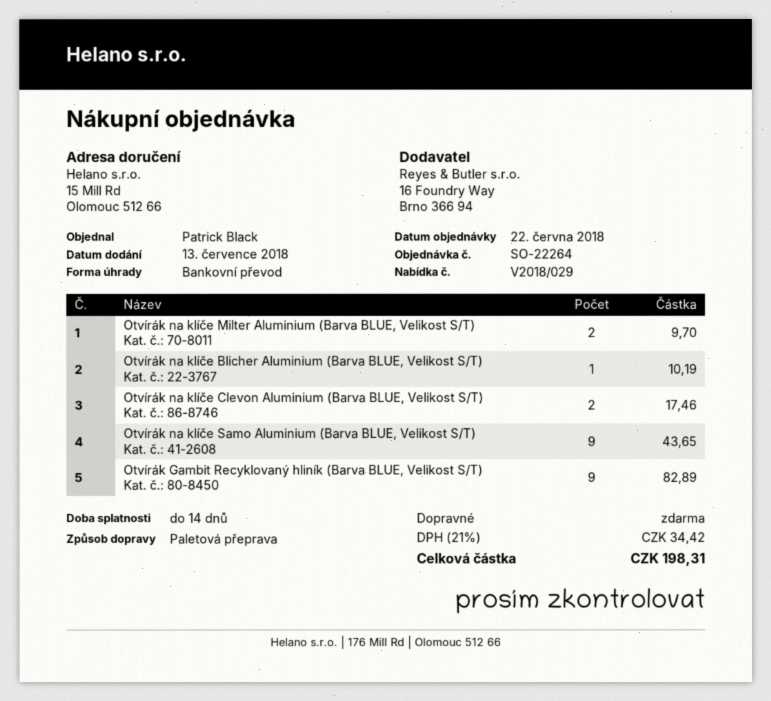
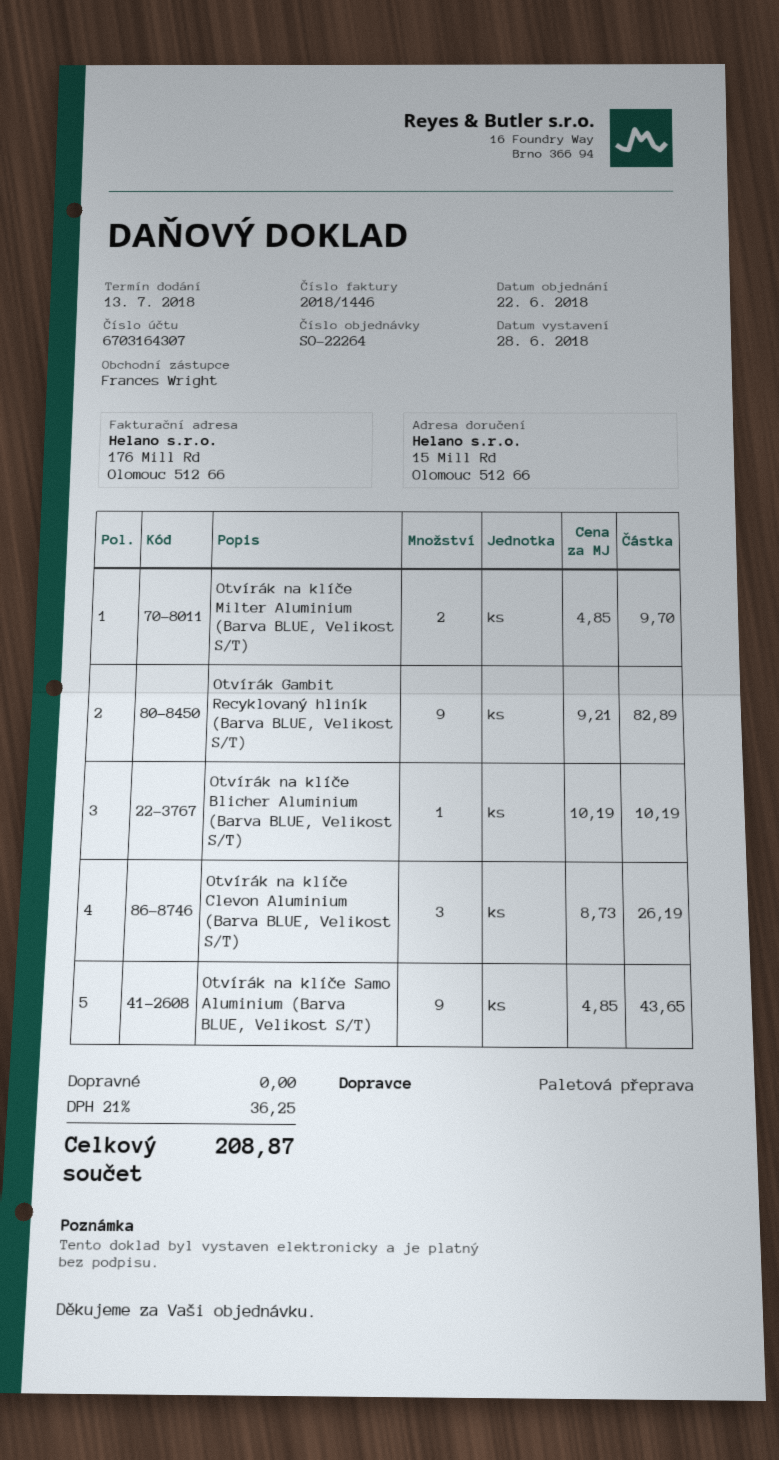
Otvírák na klíče Clevon Aluminium (Barva BLUE, Velikost S/T): 2 for 17.46 -> 3 for 26.19
tax: 21% = 34.42 -> 21% = 36.25
total: 198.31 -> 208.87

